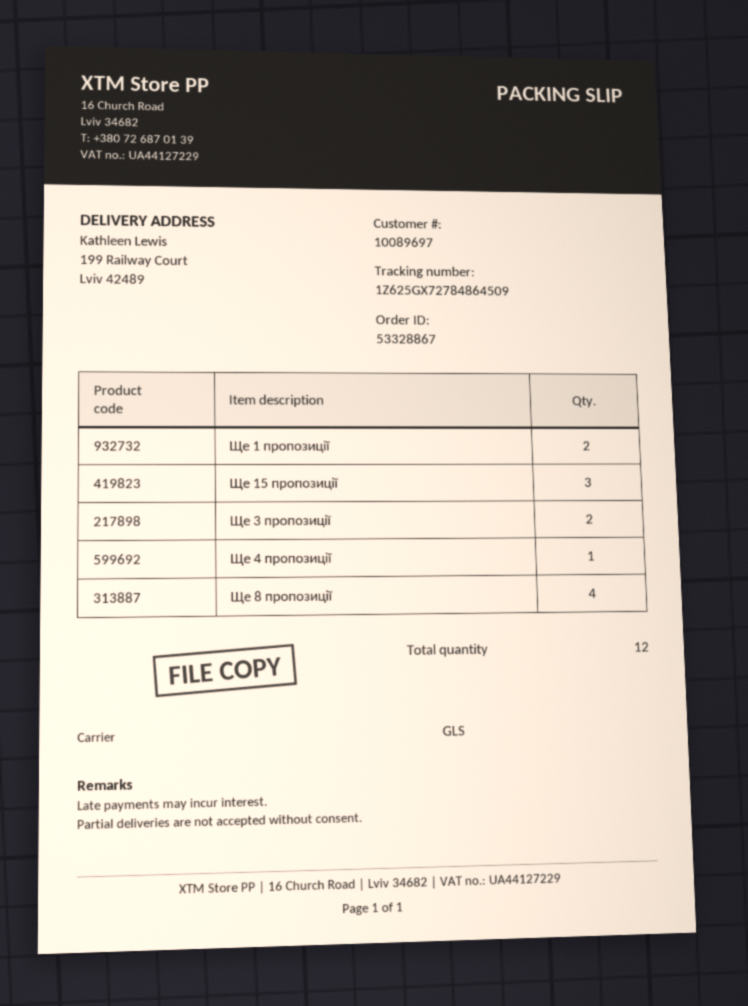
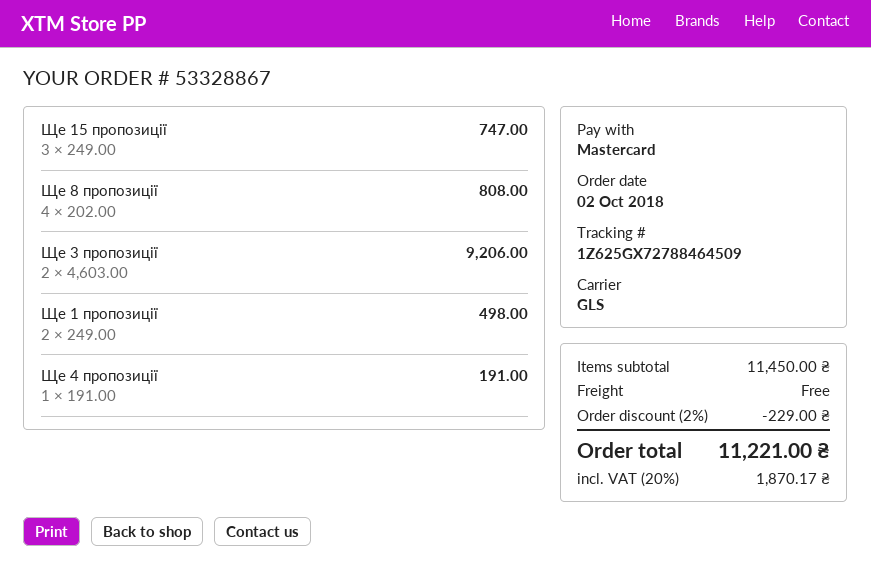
tracking number: 1Z625GX72784864509 -> 1Z625GX72788464509

